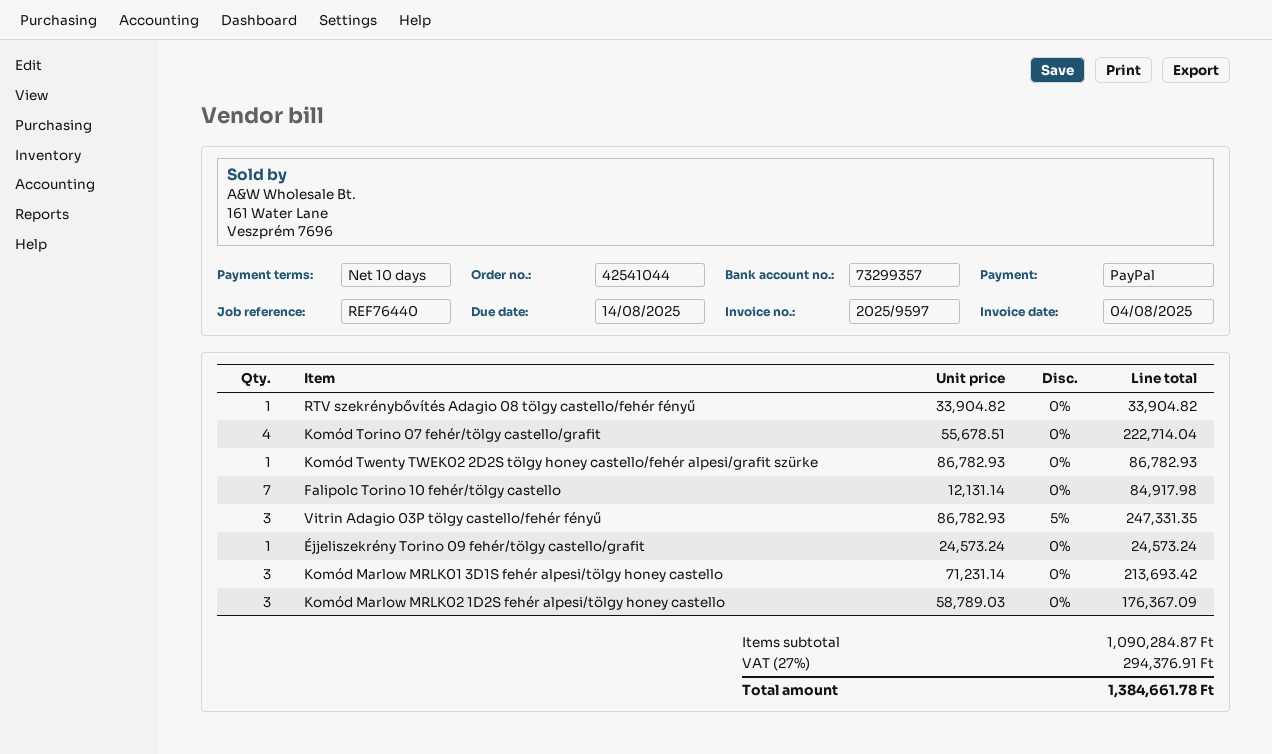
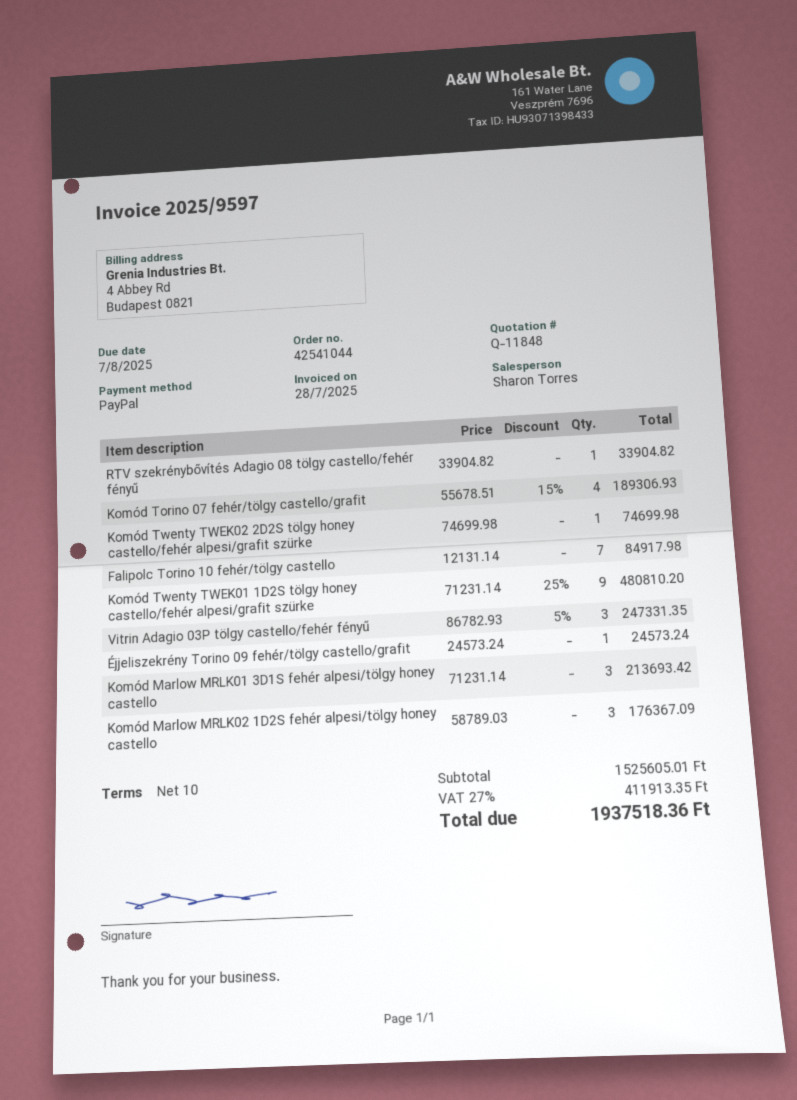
invoice date: 2025-08-04 -> 2025-07-28
due date: 2025-08-14 -> 2025-08-07
Komód Torino 07 fehér/tölgy castello/grafit: 4 x 55678.51 = 222714.04 -> 4 x 55678.51 - 15% = 189306.93
Komód Twenty TWEK02 2D2S tölgy honey castello/fehér alpesi/grafit szürke: 1 x 86782.93 = 86782.93 -> 1 x 74699.98 = 74699.98
Komód Twenty TWEK01 1D2S tölgy honey castello/fehér alpesi/grafit szürke: none -> 9 x 71231.14 - 25% = 480810.20
subtotal: 1090284.87 -> 1525605.01
tax: 27% = 294376.91 -> 27% = 411913.35
total: 1384661.78 -> 1937518.36

